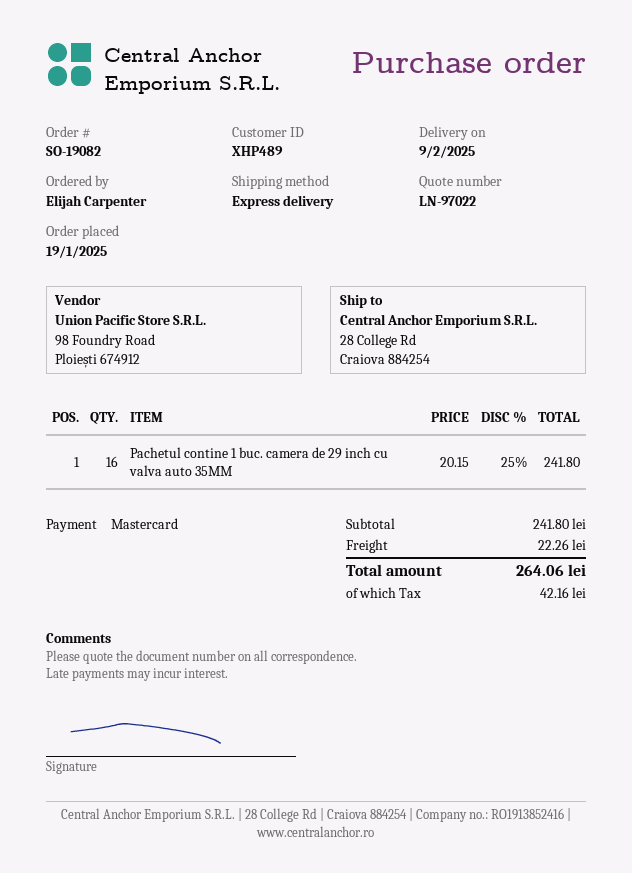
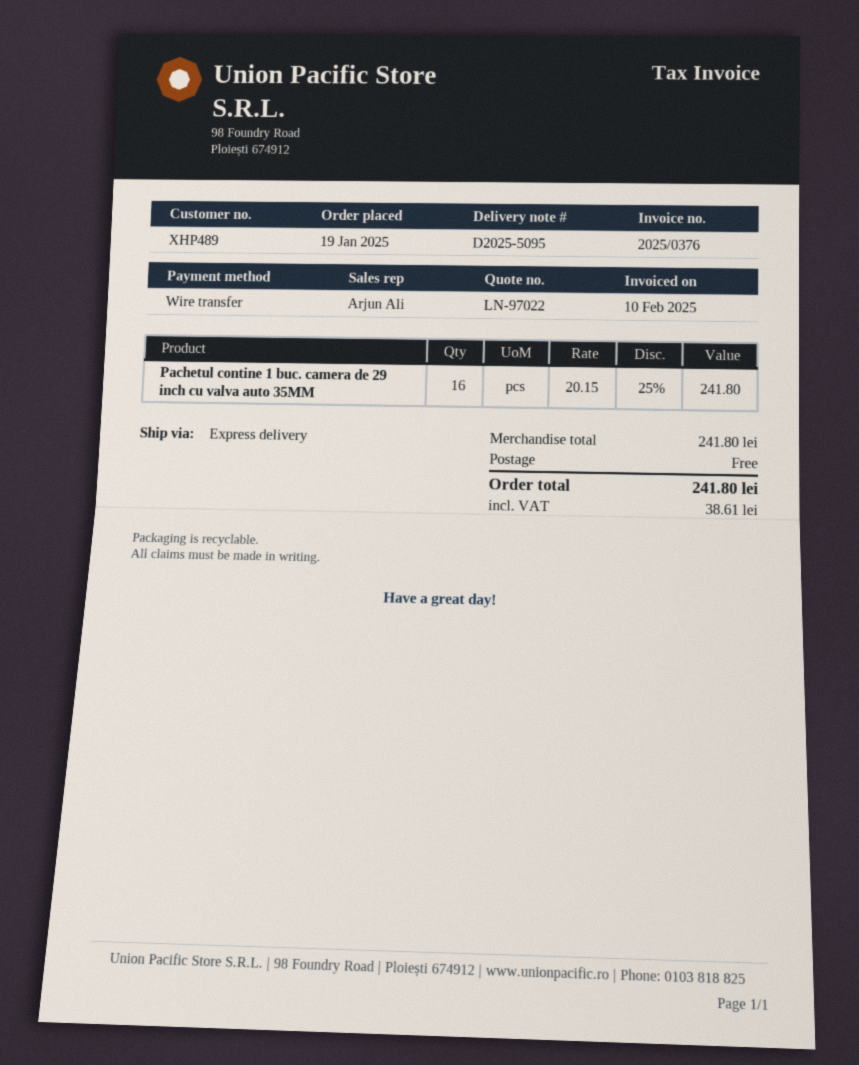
payment method: Mastercard -> bank transfer
shipping: 22.26 -> 0.00
tax: 42.16 -> 38.61
total: 264.06 -> 241.80

